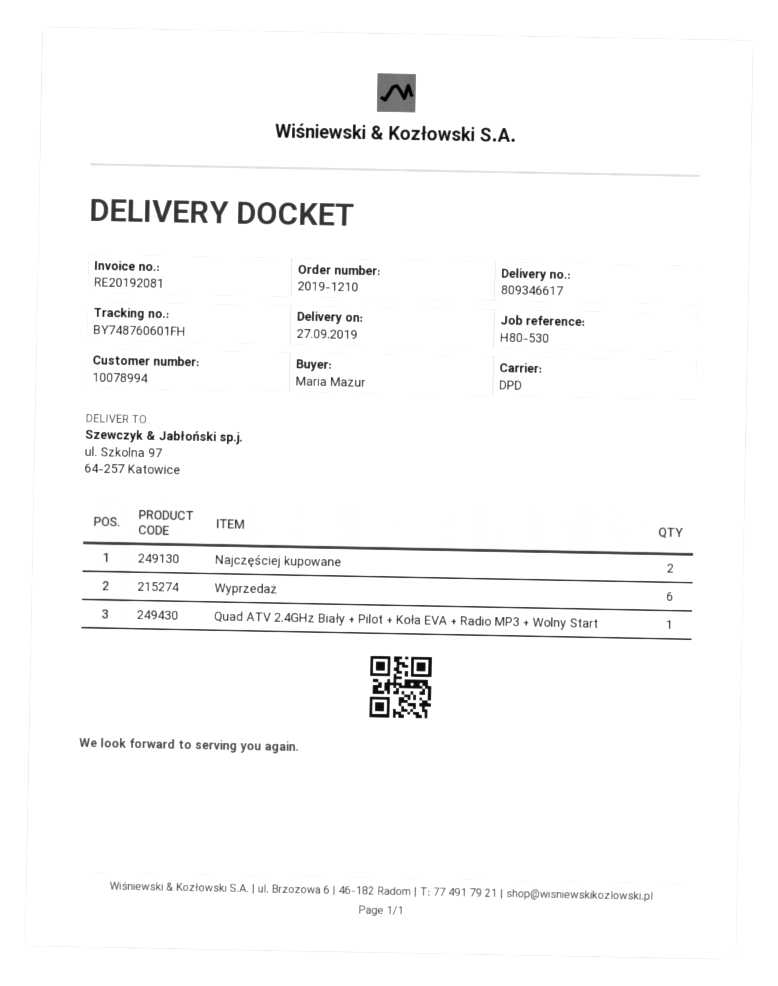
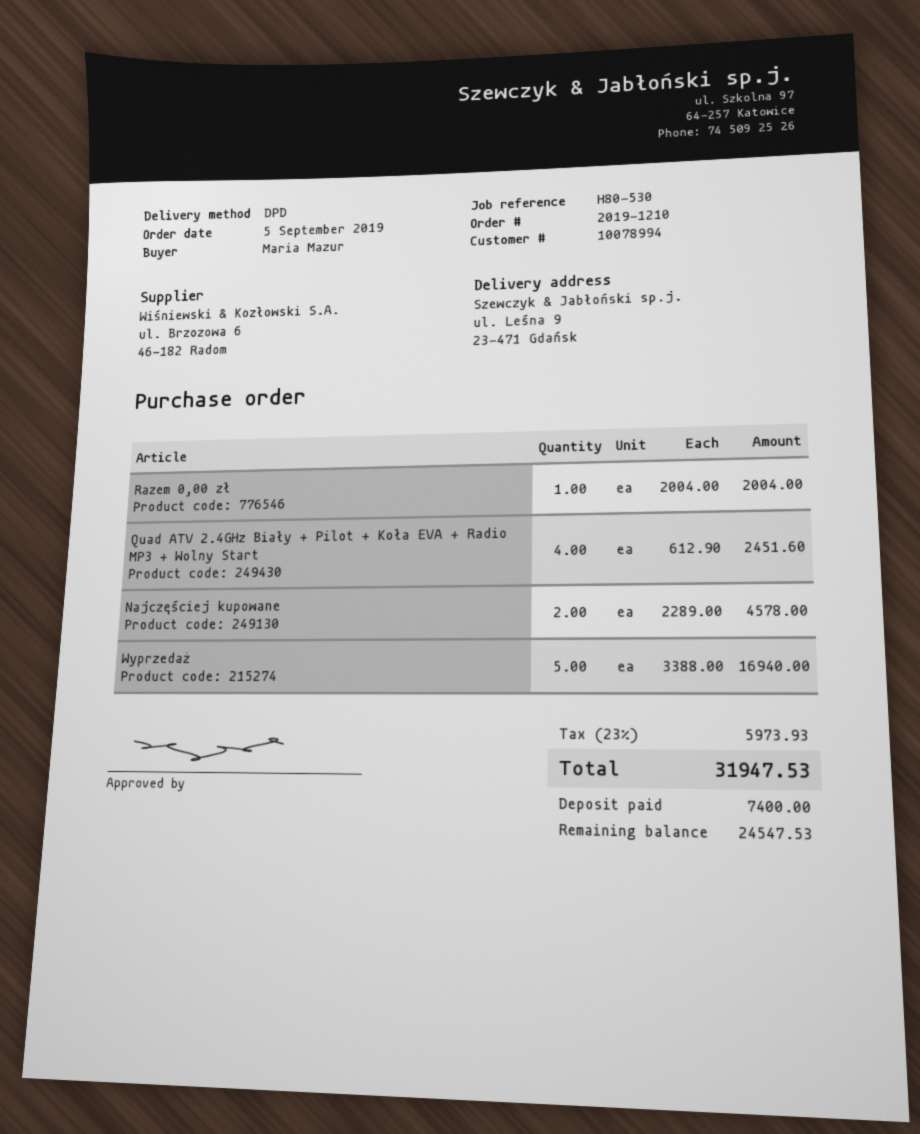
ship to: ul. Szkolna 97, 64-257 Katowice -> ul. Leśna 9, 23-471 Gdańsk
Wyprzedaż: 6 -> 5
Quad ATV 2.4GHz Biały + Pilot + Koła EVA + Radio MP3 + Wolny Start: 1 -> 4
Razem 0,00 zł: none -> 1

